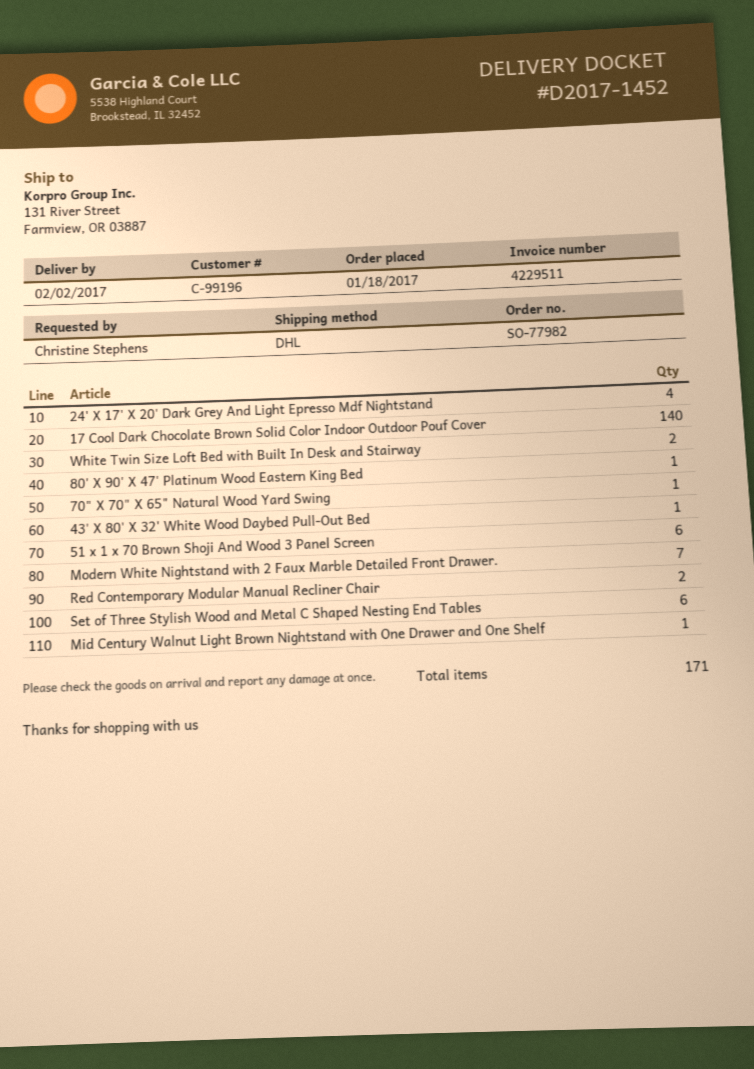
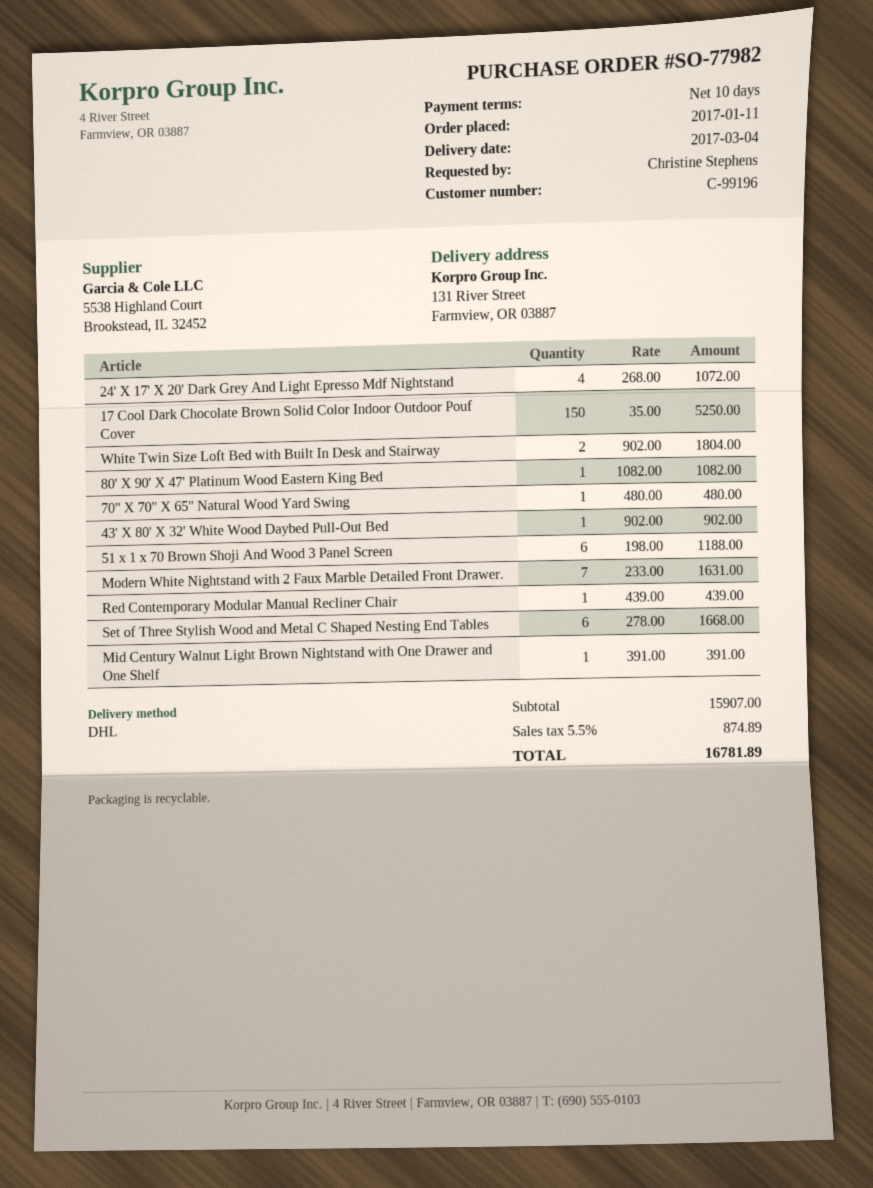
order date: 2017-01-18 -> 2017-01-11
delivery date: 2017-02-02 -> 2017-03-04
17 Cool Dark Chocolate Brown Solid Color Indoor Outdoor Pouf Cover: 140 -> 150
Red Contemporary Modular Manual Recliner Chair: 2 -> 1

